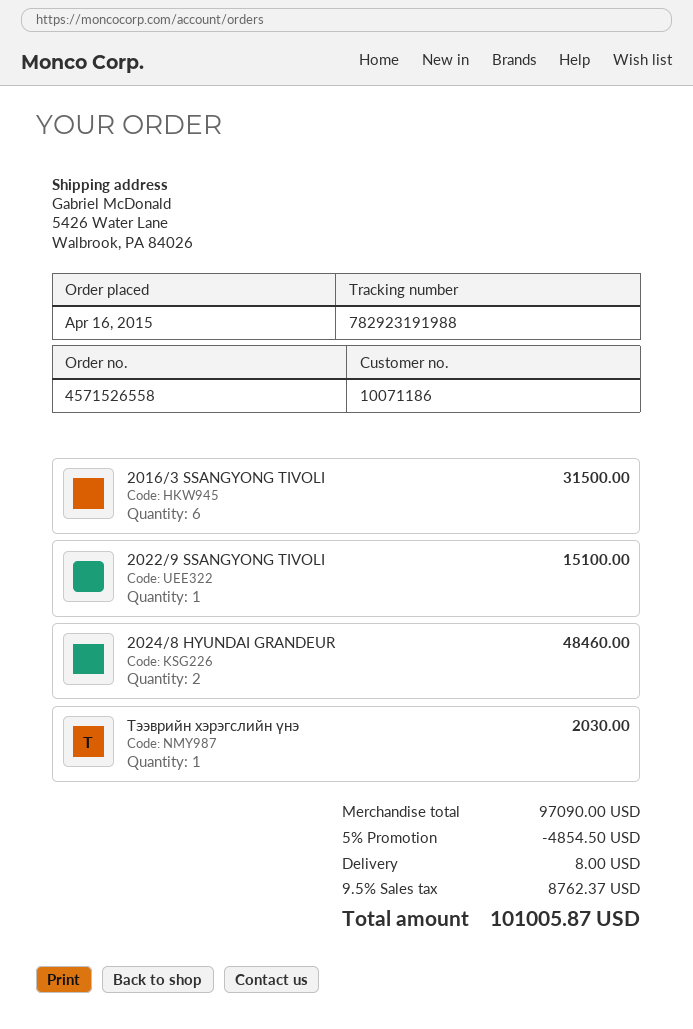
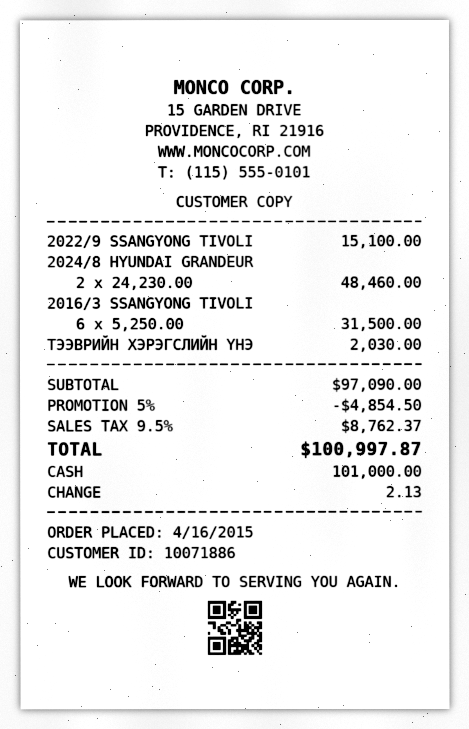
customer number: 10071186 -> 10071886
shipping: 8.00 -> none
total: 101005.87 -> 100997.87

